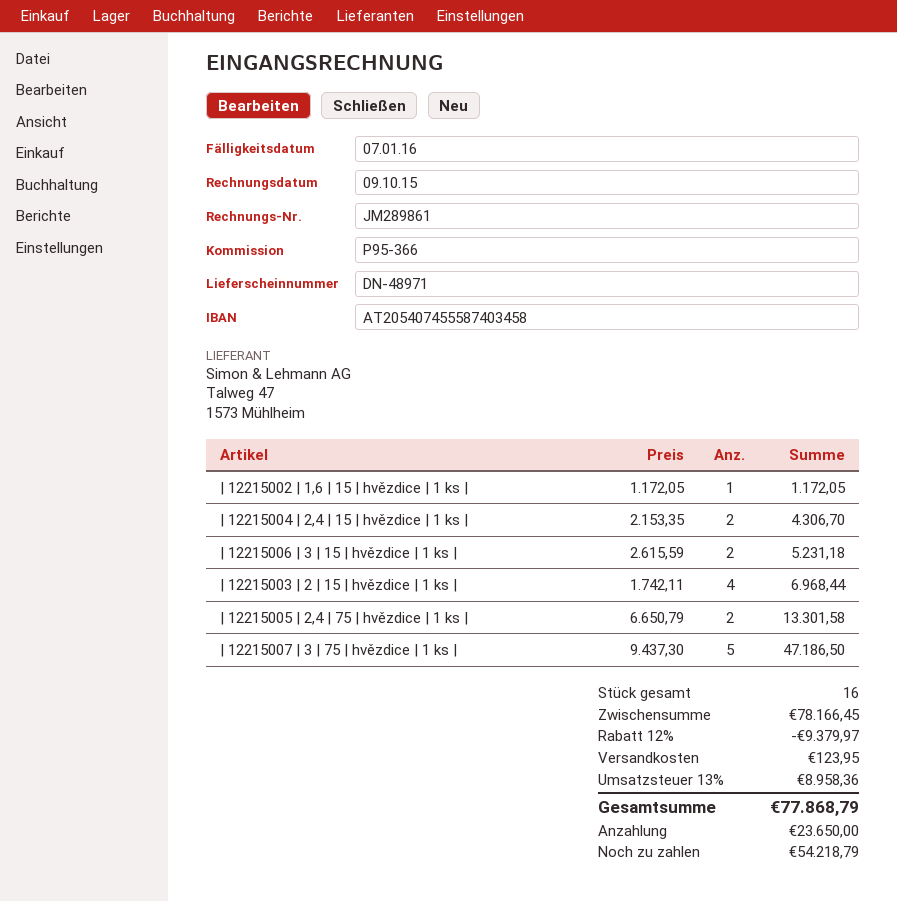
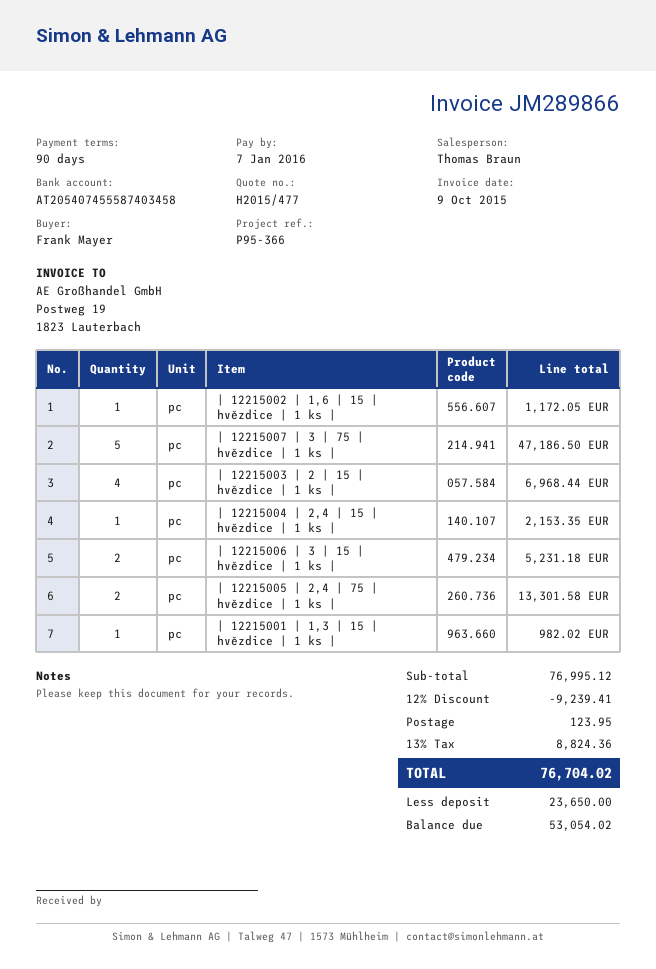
invoice number: JM289861 -> JM289866
| 12215004 | 2,4 | 15 | hvězdice | 1 ks |: 2 for 4306.70 -> 1 for 2153.35
| 12215001 | 1,3 | 15 | hvězdice | 1 ks |: none -> 1 for 982.02
subtotal: 78166.45 -> 76995.12
discount: 12% = 9379.97 -> 12% = 9239.41
tax: 13% = 8958.36 -> 13% = 8824.36
total: 77868.79 -> 76704.02
balance: 54218.79 -> 53054.02

